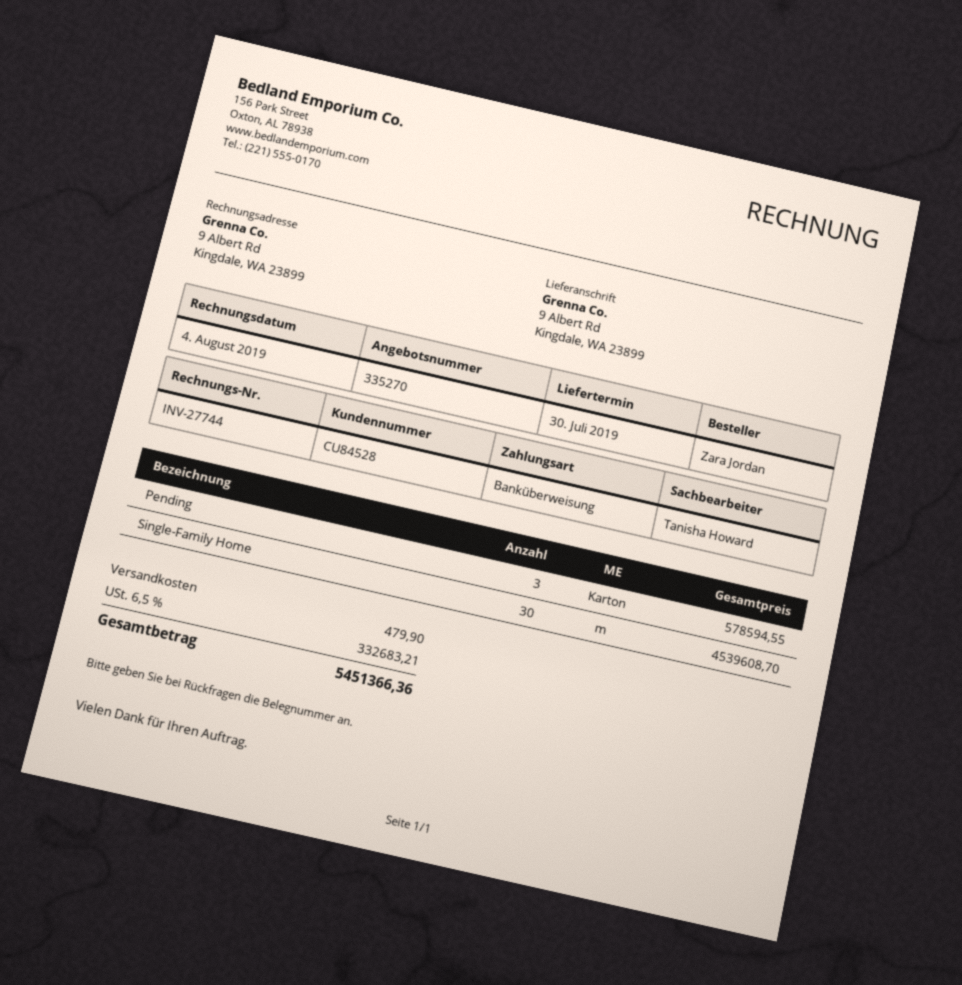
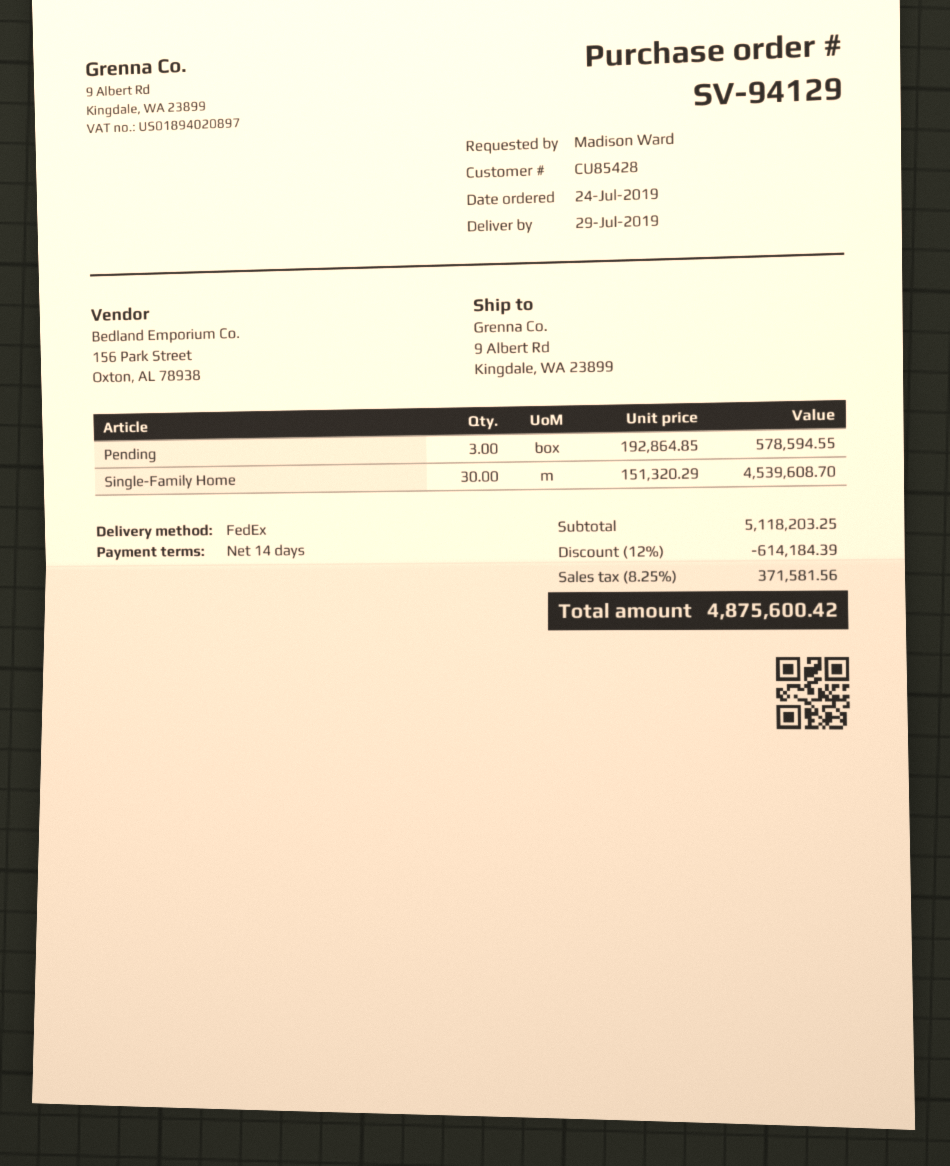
delivery date: 2019-07-30 -> 2019-07-29
customer number: CU84528 -> CU85428
ordered by: Zara Jordan -> Madison Ward
discount: none -> 12% = 614184.39
shipping: 479.90 -> none
tax: 6.5% = 332683.21 -> 8.25% = 371581.56
total: 5451366.36 -> 4875600.42

